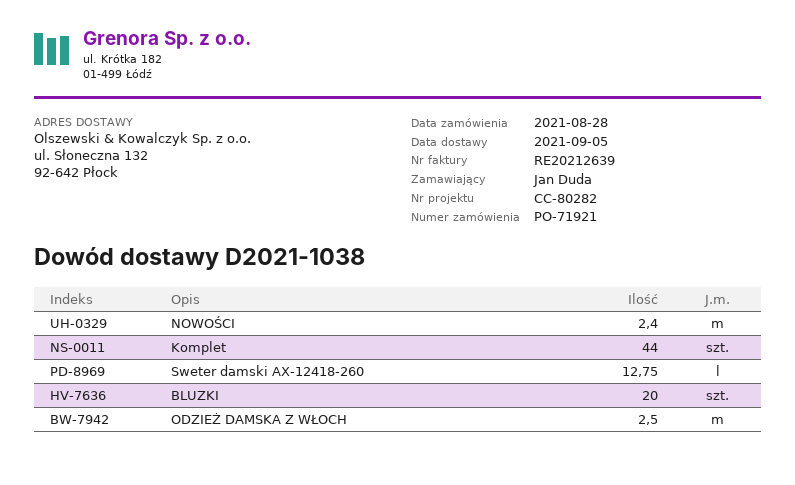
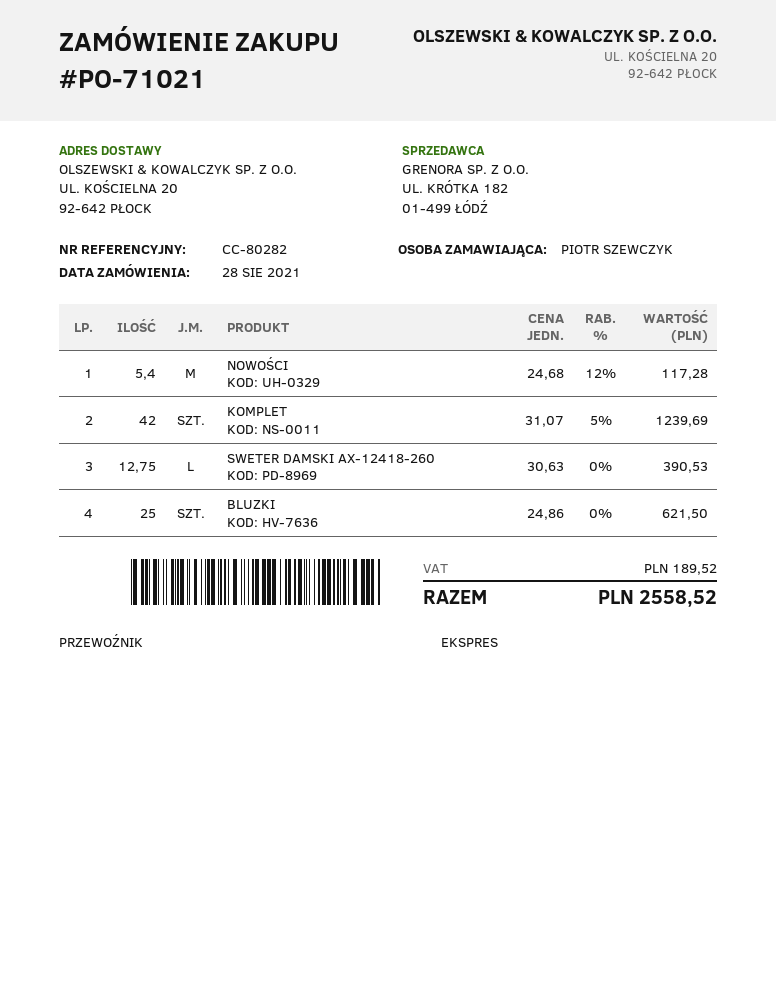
order number: PO-71921 -> PO-71021
ordered by: Jan Duda -> PIOTR SZEWCZYK
ship to: ul. Słoneczna 132, 92-642 Płock -> UL. KOŚCIELNA 20, 92-642 PŁOCK
NOWOŚCI: 2.4 -> 5.4
Komplet: 44 -> 42
BLUZKI: 20 -> 25
ODZIEŻ DAMSKA Z WŁOCH: 2.5 -> none

